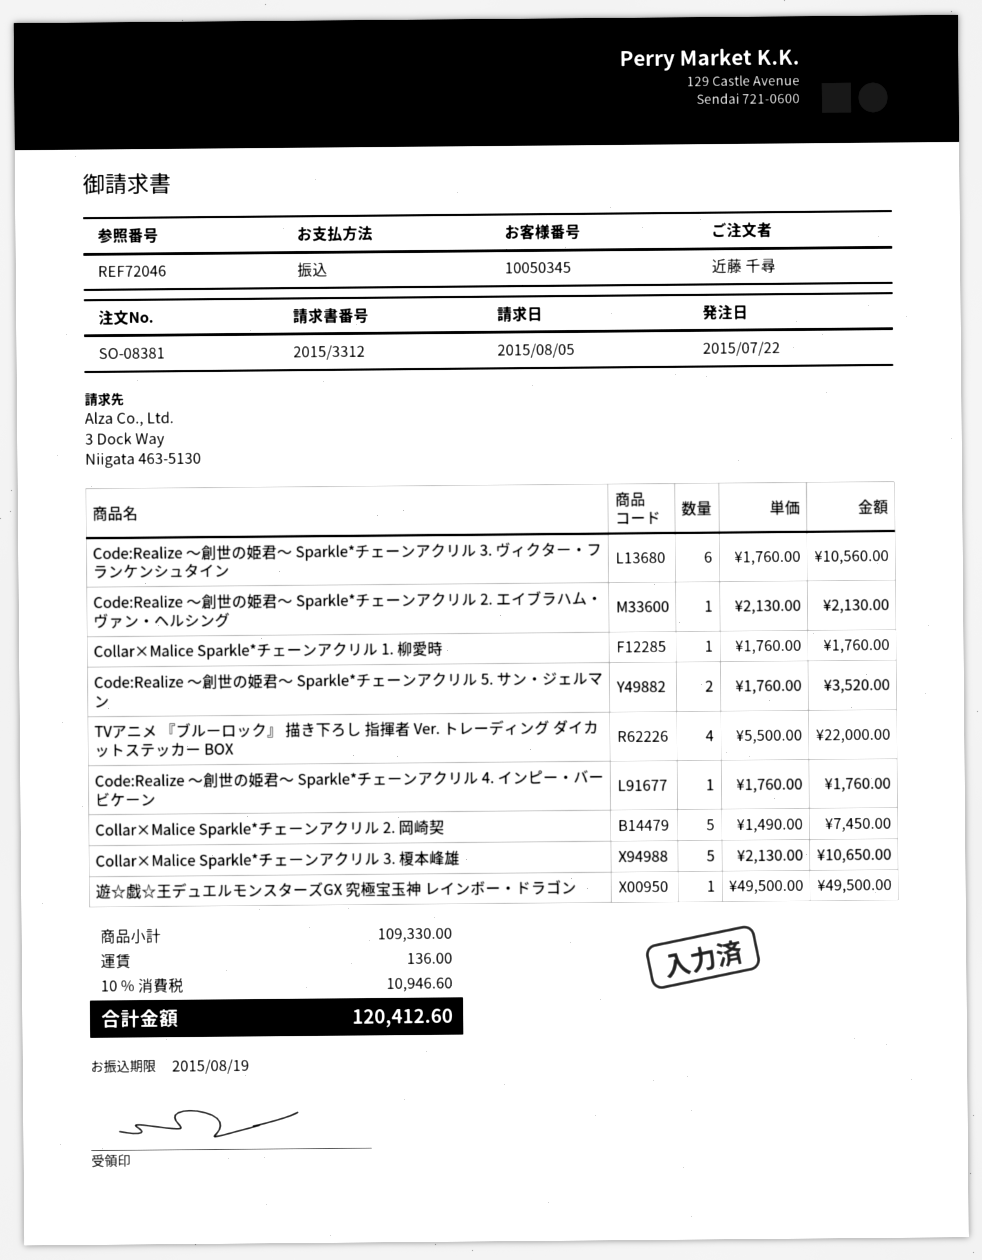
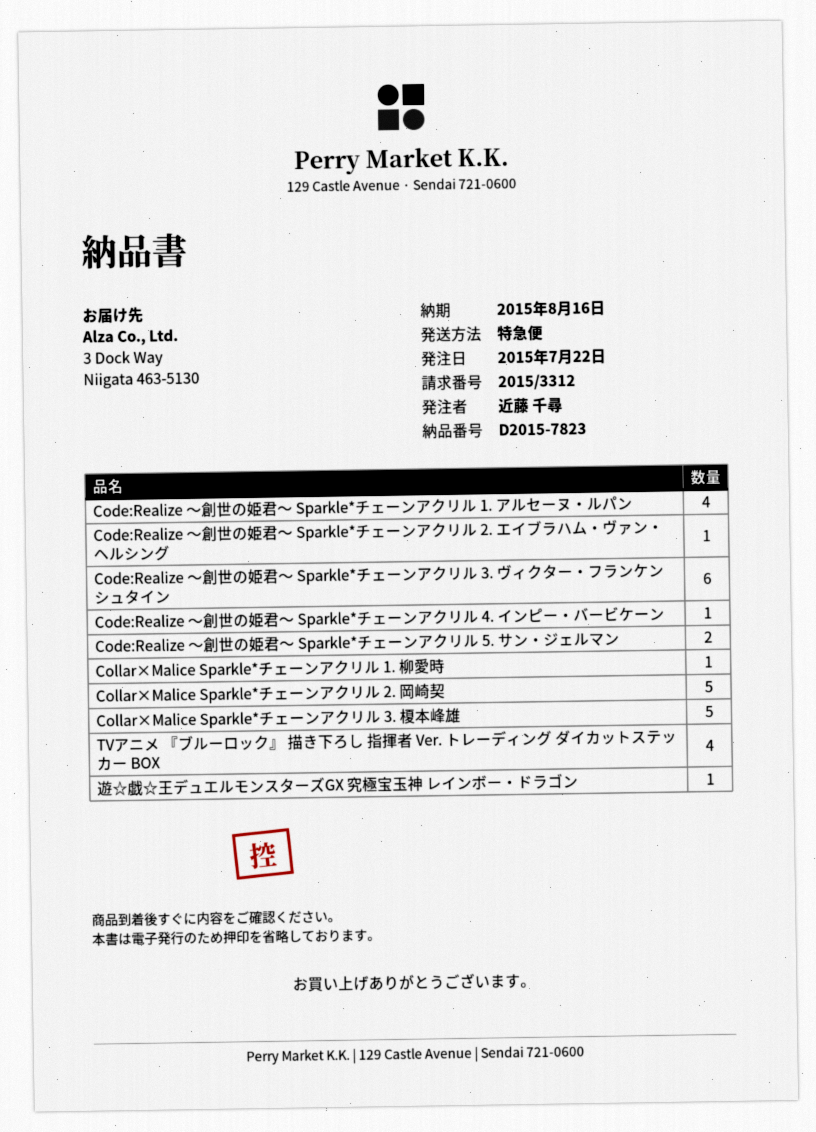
Code:Realize 〜創世の姫君〜 Sparkle*チェーンアクリル 1. アルセーヌ・ルパン: none -> 4

